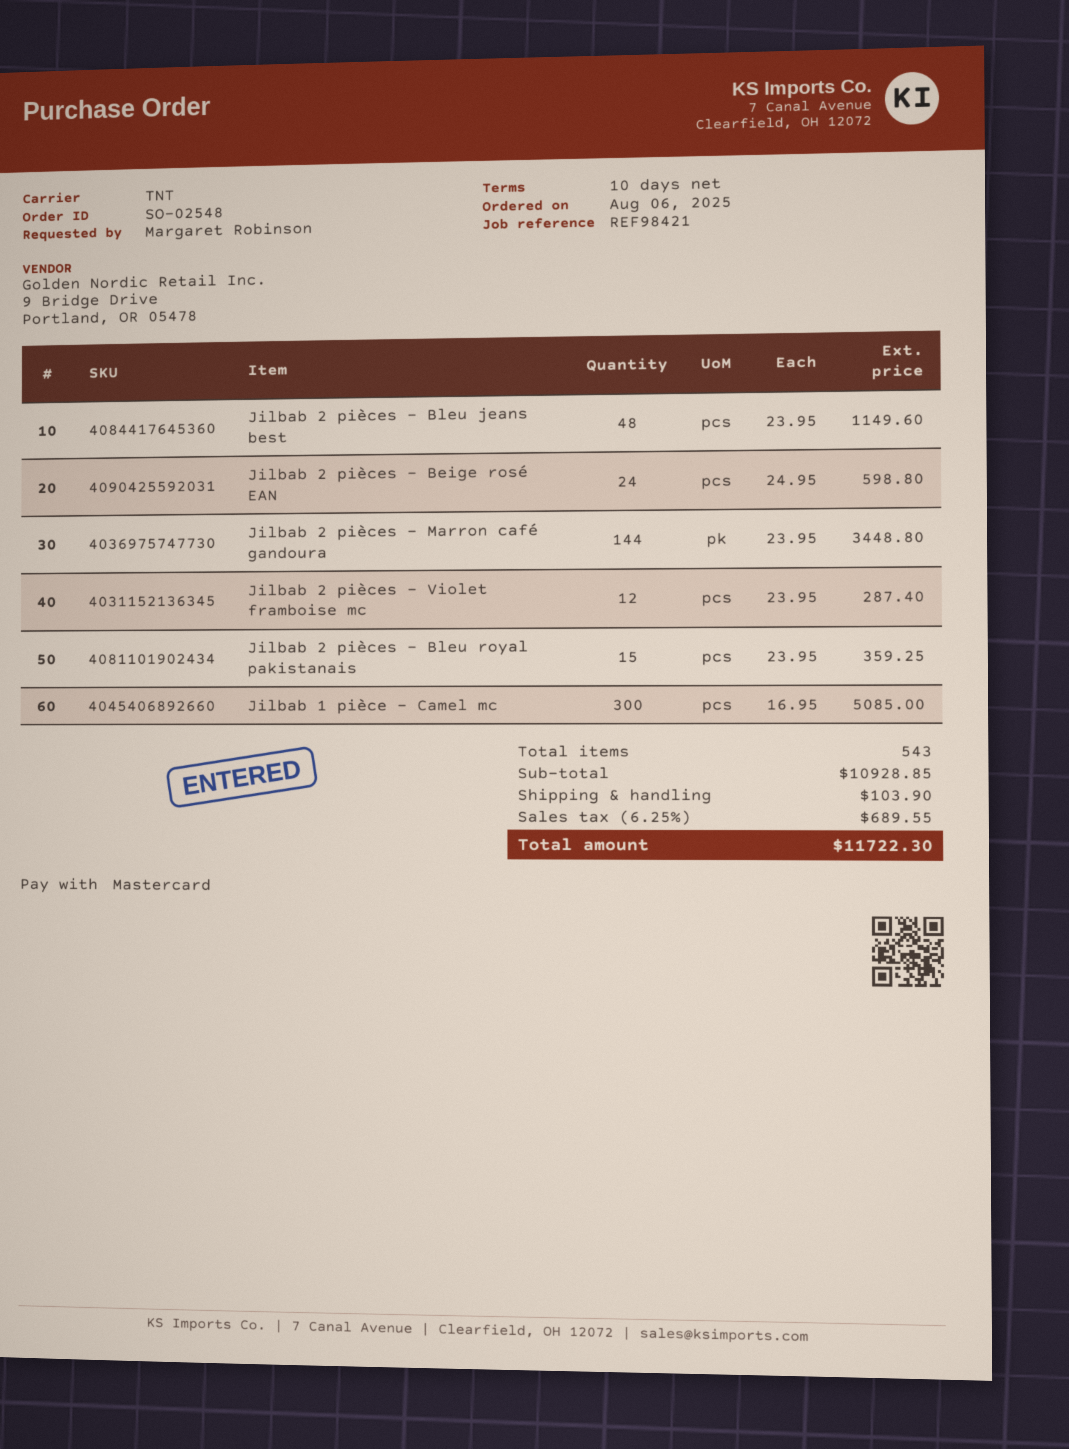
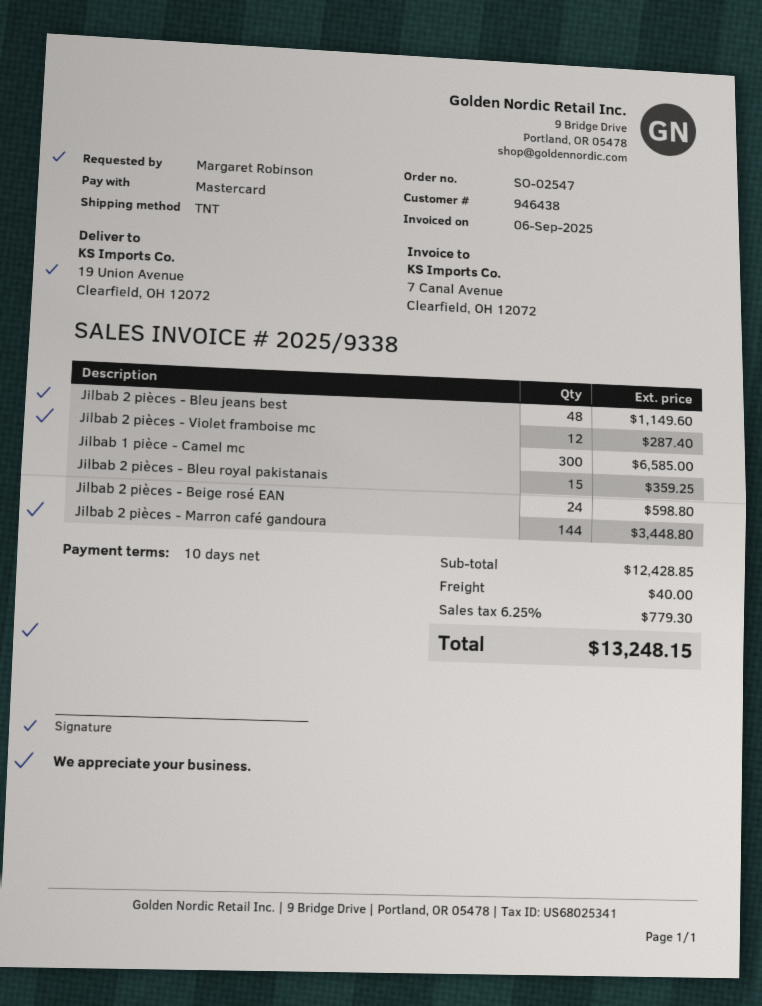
order number: SO-02548 -> SO-02547
Jilbab 1 pièce - Camel mc: 300 for 5085.00 -> 300 for 6585.00
subtotal: 10928.85 -> 12428.85
shipping: 103.90 -> 40.00
tax: 6.25% = 689.55 -> 6.25% = 779.30
total: 11722.30 -> 13248.15

